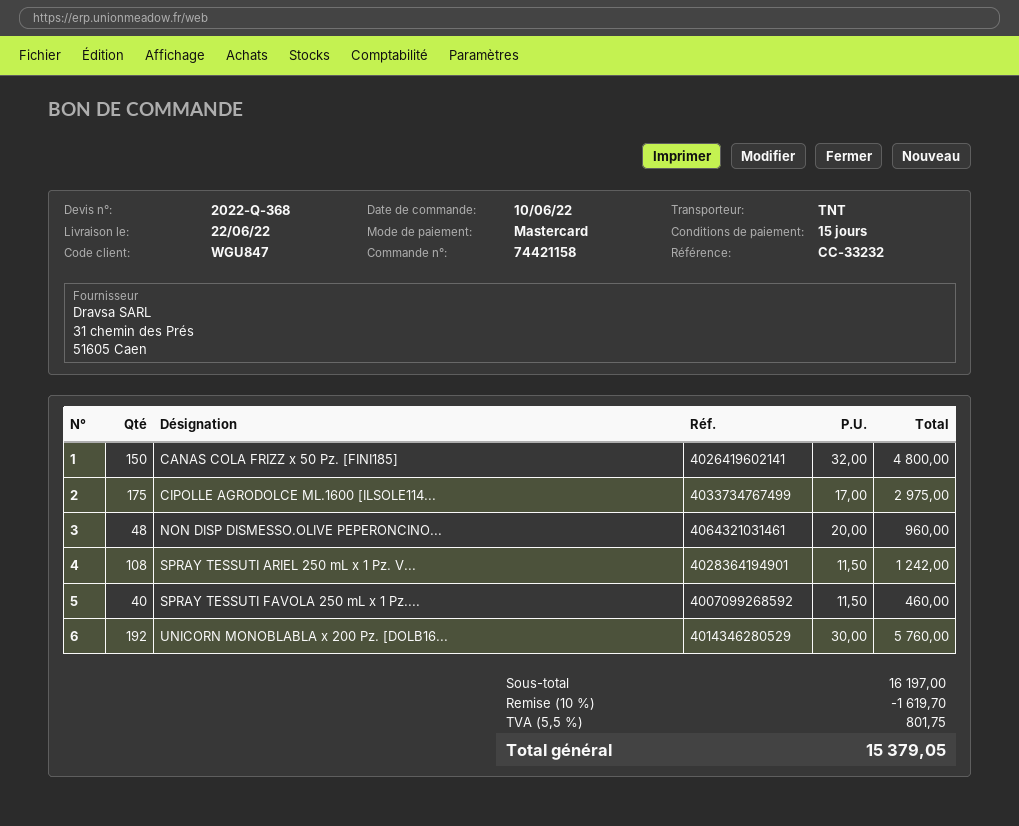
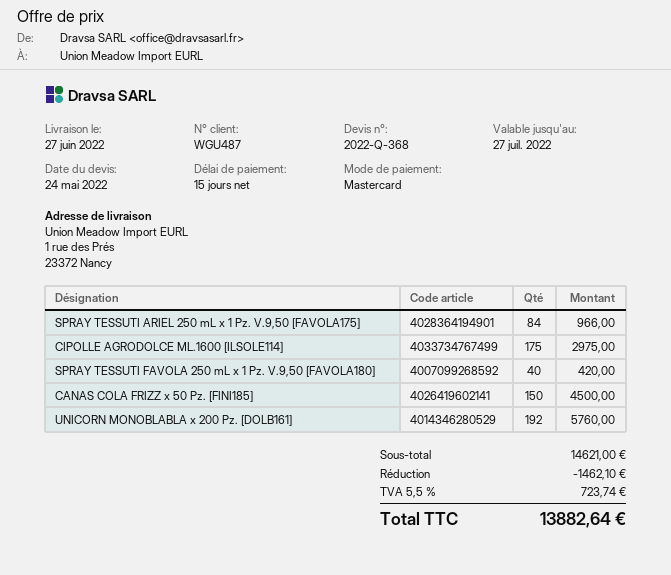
delivery date: 2022-06-22 -> 2022-06-27
customer number: WGU847 -> WGU487
CANAS COLA FRIZZ x 50 Pz. [FINI185]: 150 for 4800.00 -> 150 for 4500.00
NON DISP DISMESSO.OLIVE PEPERONCINO...: 48 for 960.00 -> none
SPRAY TESSUTI ARIEL 250 mL x 1 Pz. V...: 108 for 1242.00 -> 84 for 966.00
SPRAY TESSUTI FAVOLA 250 mL x 1 Pz....: 40 for 460.00 -> 40 for 420.00
subtotal: 16197.00 -> 14621.00
discount: 1619.70 -> 1462.10
tax: 5.5% = 801.75 -> 5.5% = 723.74
total: 15379.05 -> 13882.64

